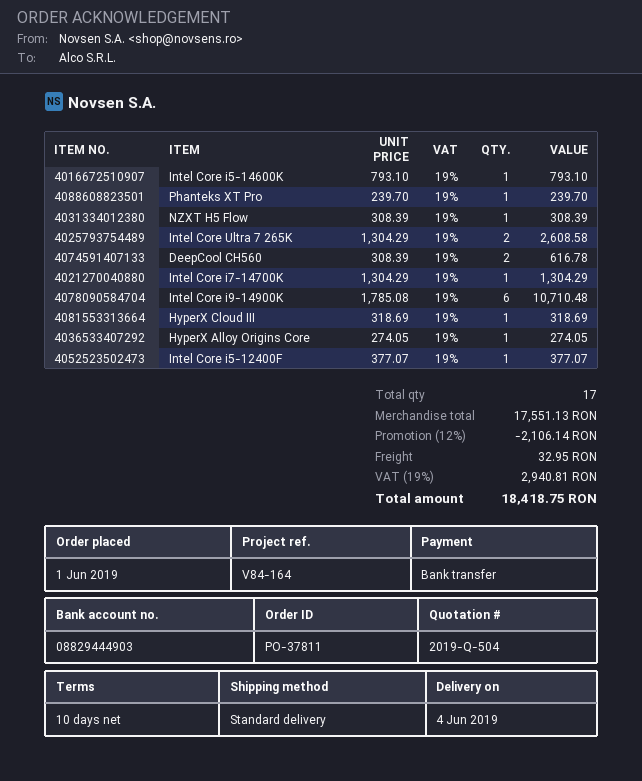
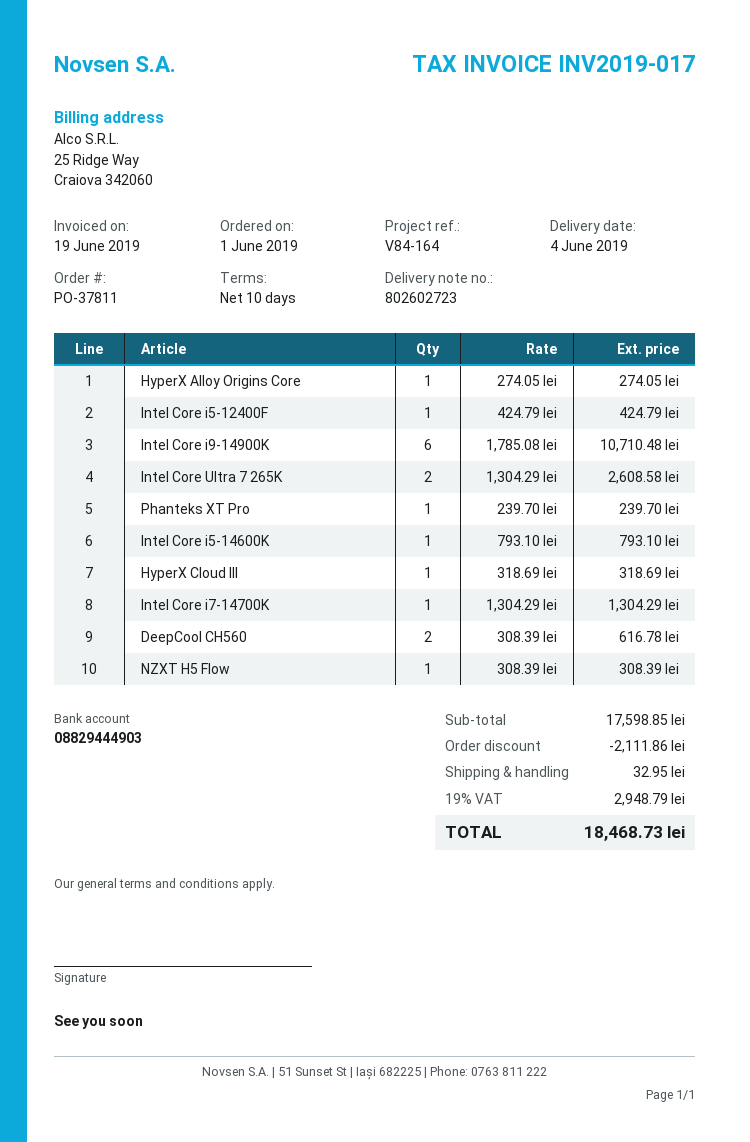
Intel Core i5-12400F: 1 x 377.07 = 377.07 -> 1 x 424.79 = 424.79
subtotal: 17551.13 -> 17598.85
discount: 2106.14 -> 2111.86
tax: 19% = 2940.81 -> 19% = 2948.79
total: 18418.75 -> 18468.73

